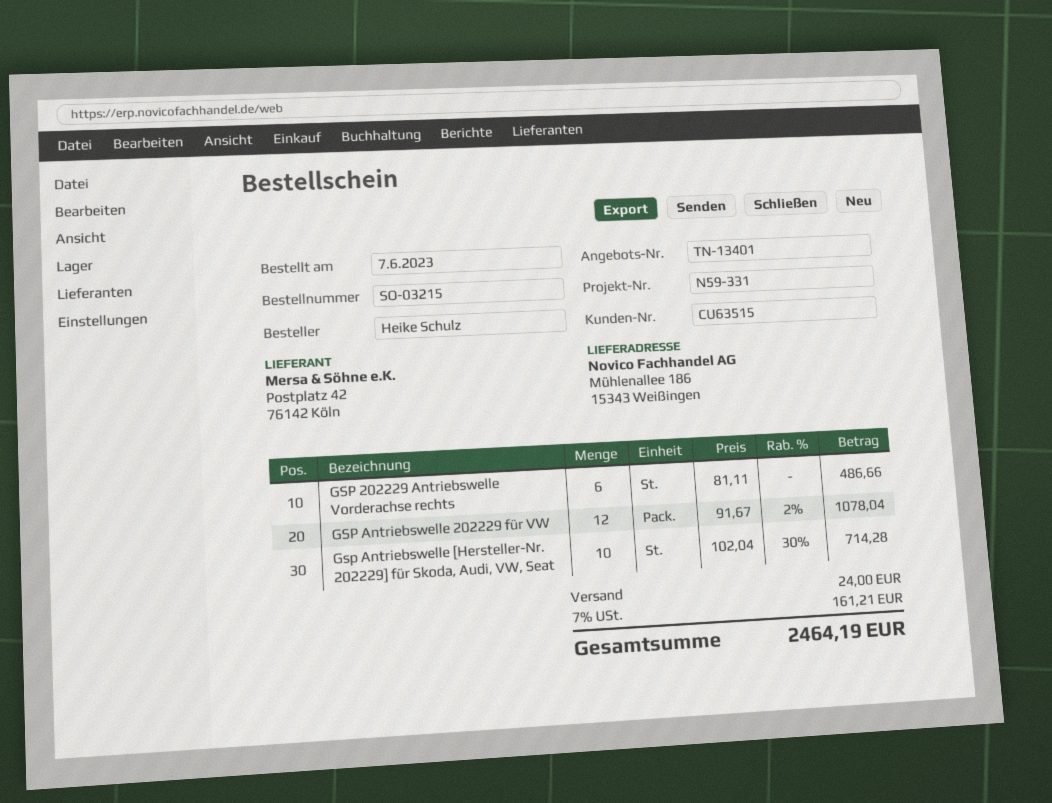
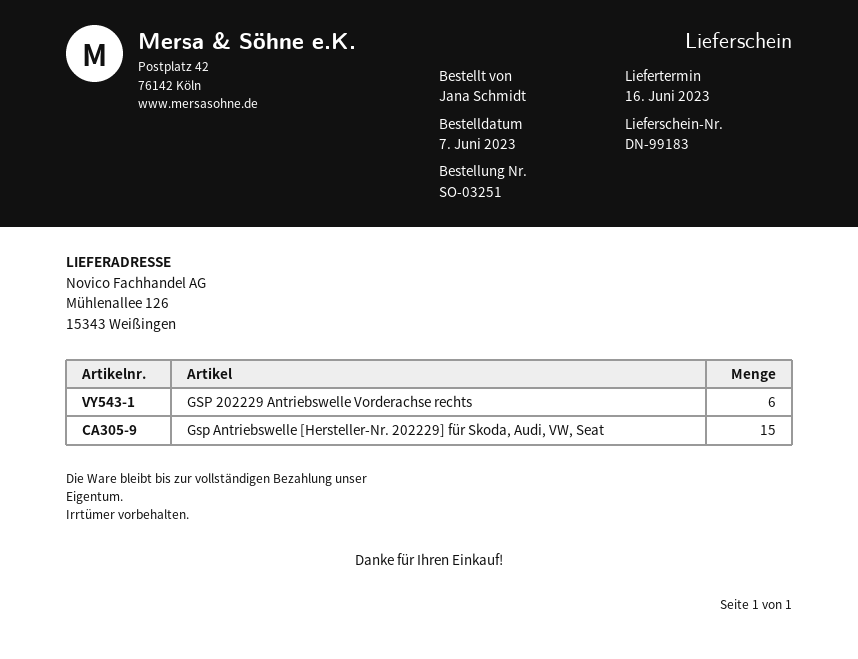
order number: SO-03215 -> SO-03251
ordered by: Heike Schulz -> Jana Schmidt
ship to: Mühlenallee 186, 15343 Weißingen -> Mühlenallee 126, 15343 Weißingen
GSP Antriebswelle 202229 für VW: 12 -> none
Gsp Antriebswelle [Hersteller-Nr. 202229] für Skoda, Audi, VW, Seat: 10 -> 15

